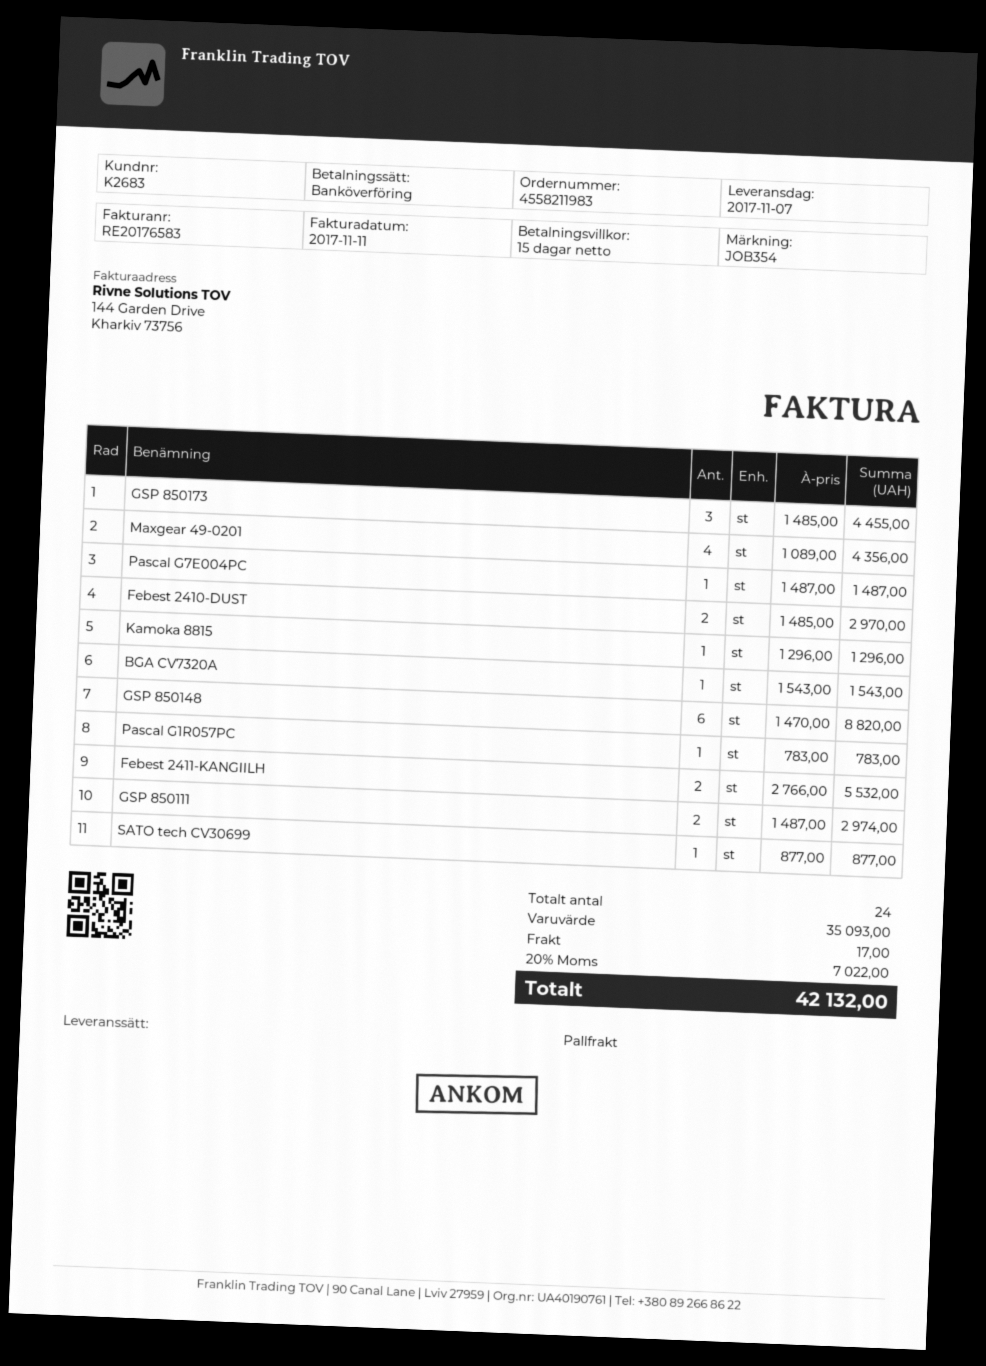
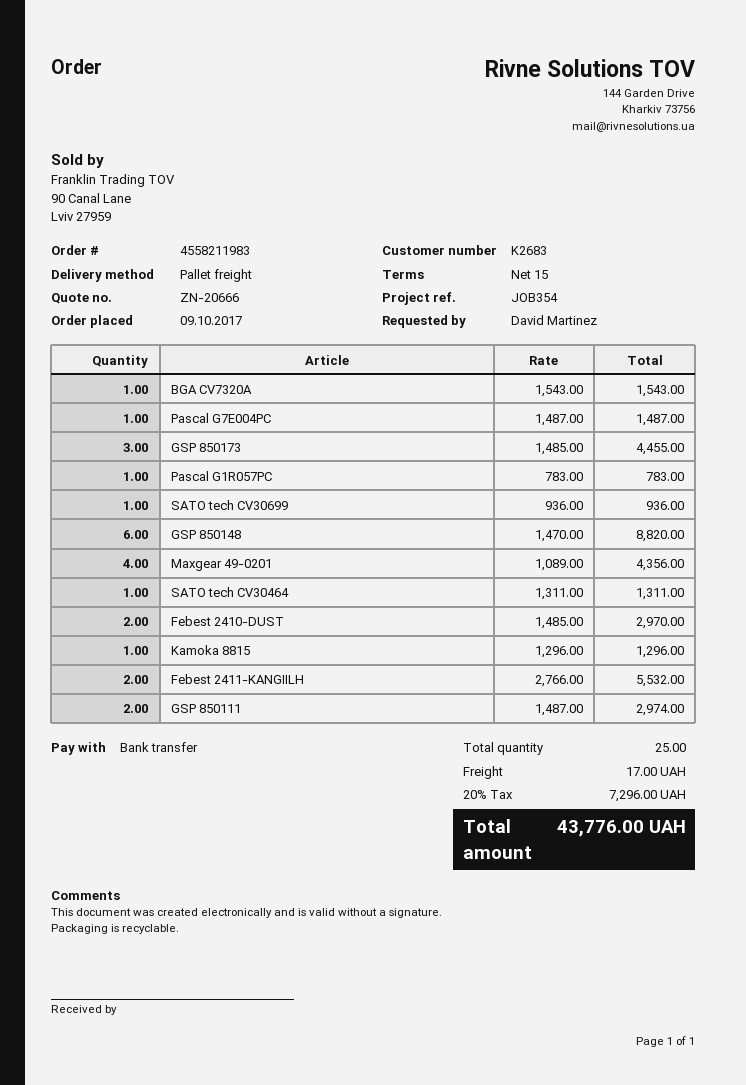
SATO tech CV30699: 1 x 877.00 = 877.00 -> 1 x 936.00 = 936.00
SATO tech CV30464: none -> 1 x 1311.00 = 1311.00
total quantity: 24 -> 25
tax: 20% = 7022.00 -> 20% = 7296.00
total: 42132.00 -> 43776.00

